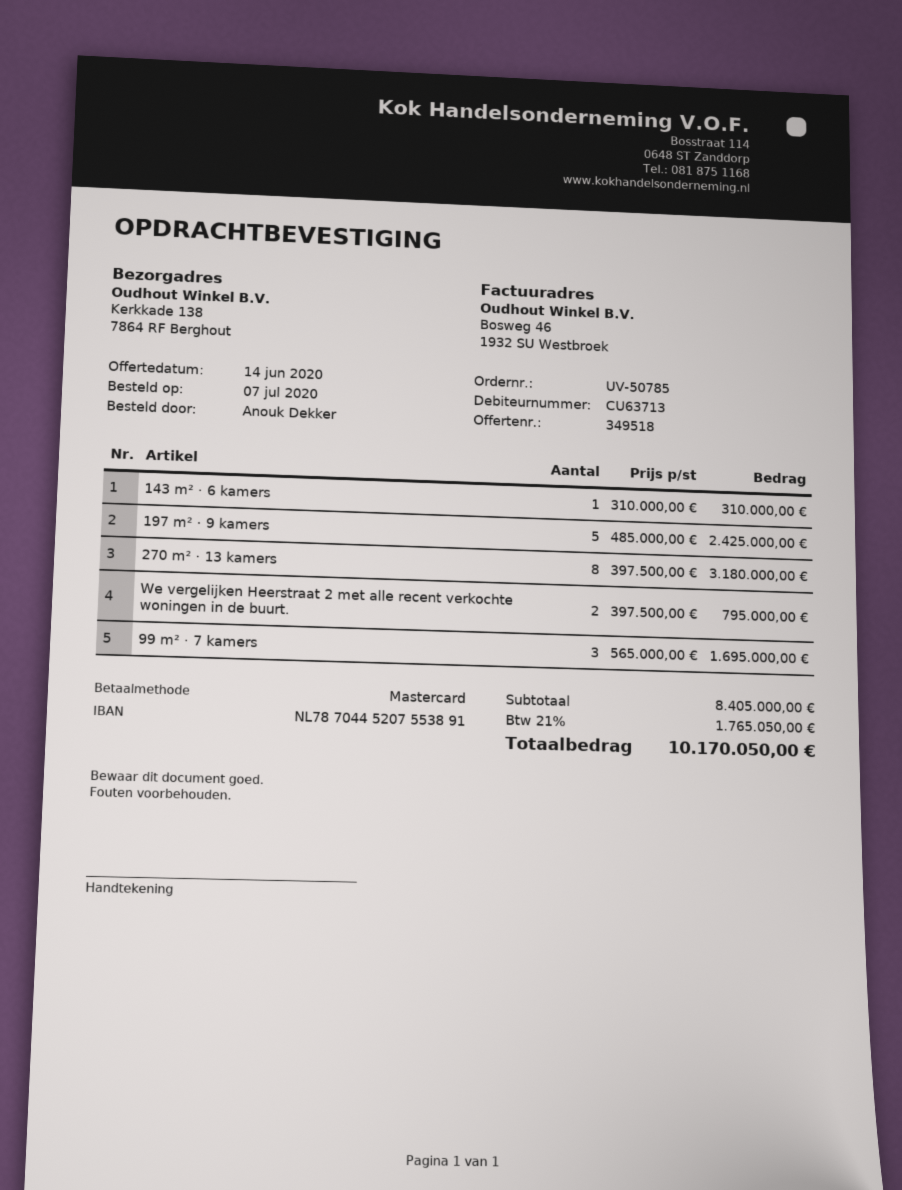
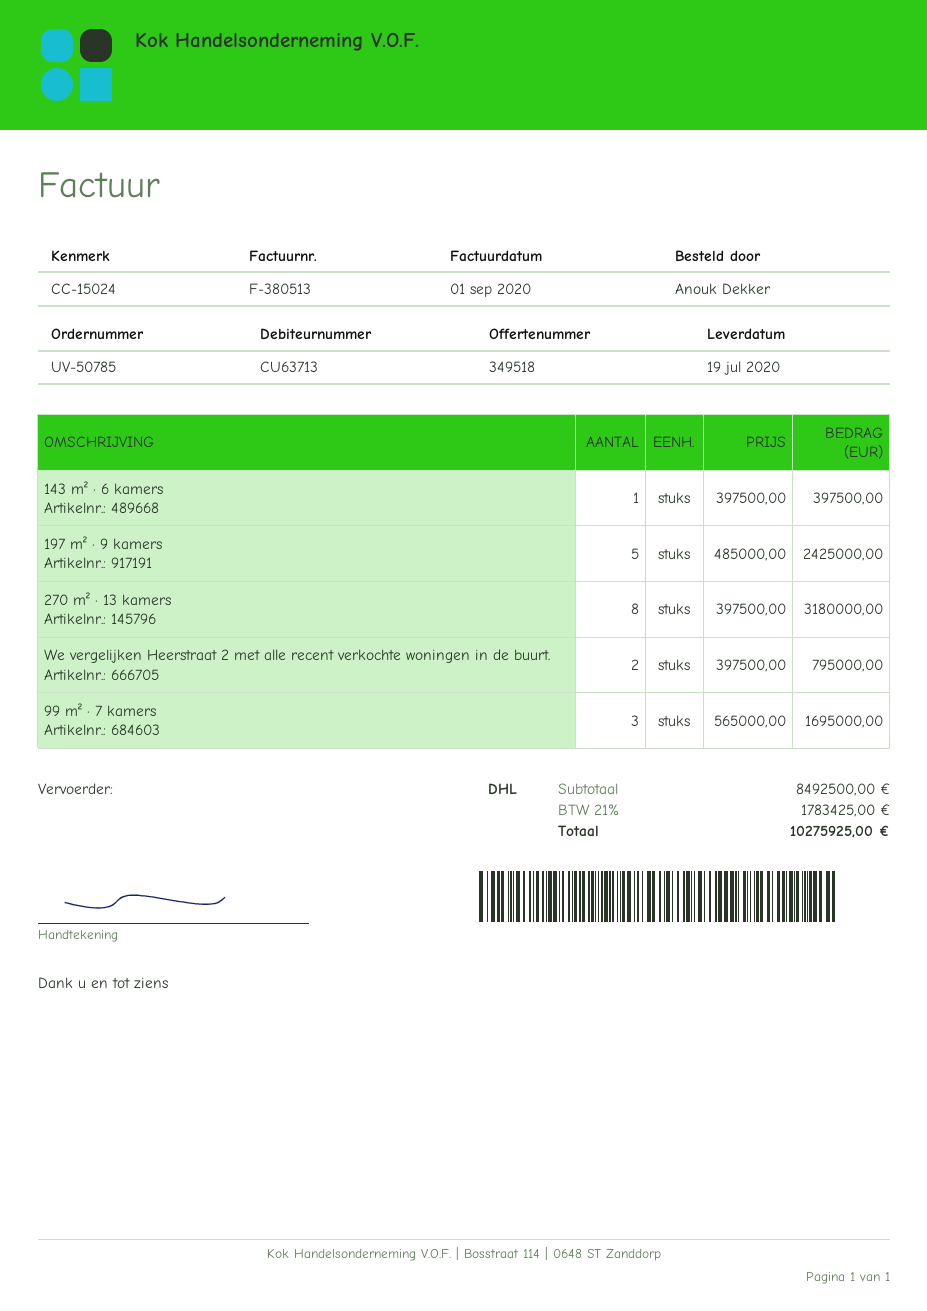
143 m² · 6 kamers: 1 x 310000.00 = 310000.00 -> 1 x 397500.00 = 397500.00
subtotal: 8405000.00 -> 8492500.00
tax: 21% = 1765050.00 -> 21% = 1783425.00
total: 10170050.00 -> 10275925.00

